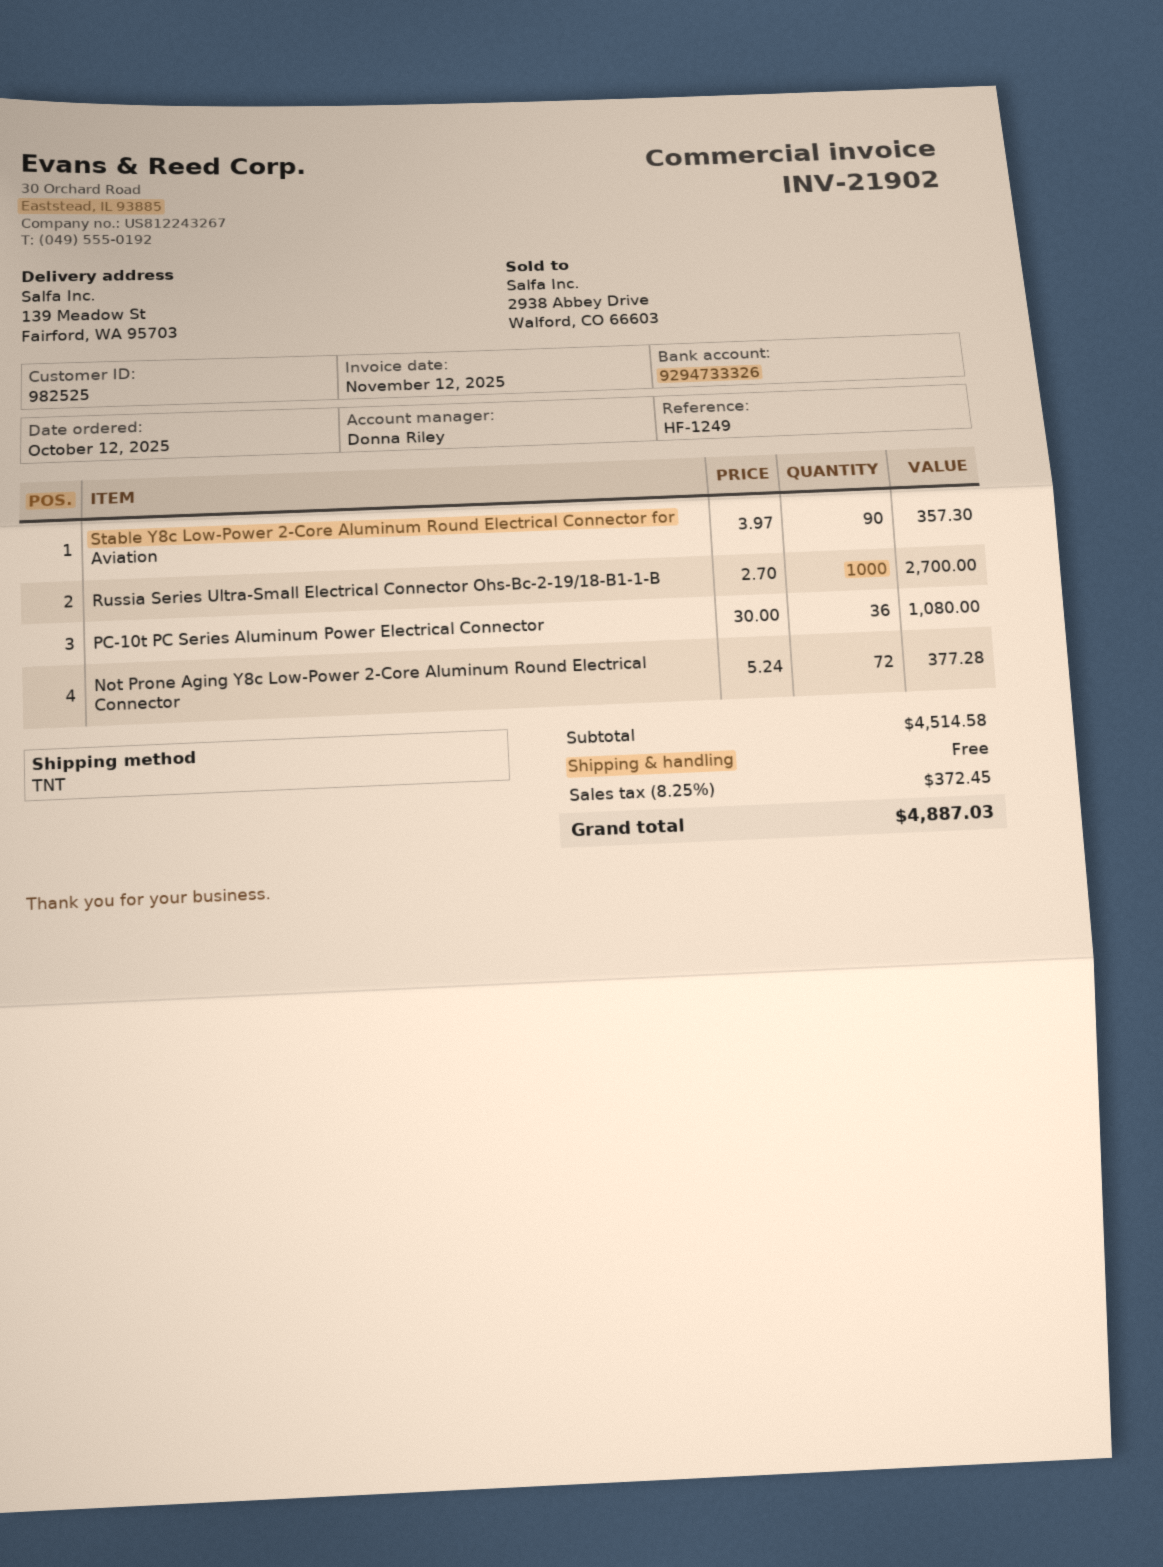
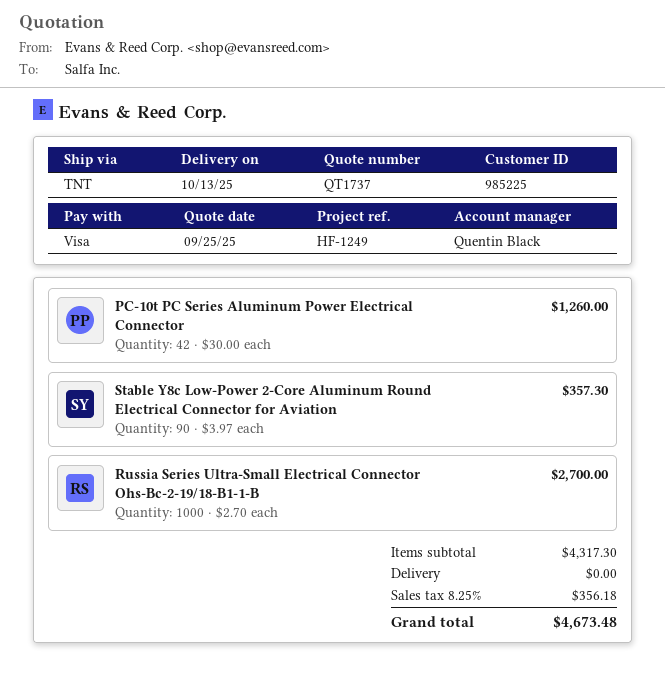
customer number: 982525 -> 985225
sales rep: Donna Riley -> Quentin Black
PC-10t PC Series Aluminum Power Electrical Connector: 36 x 30.00 = 1080.00 -> 42 x 30.00 = 1260.00
Not Prone Aging Y8c Low-Power 2-Core Aluminum Round Electrical Connector: 72 x 5.24 = 377.28 -> none
subtotal: 4514.58 -> 4317.30
tax: 8.25% = 372.45 -> 8.25% = 356.18
total: 4887.03 -> 4673.48

